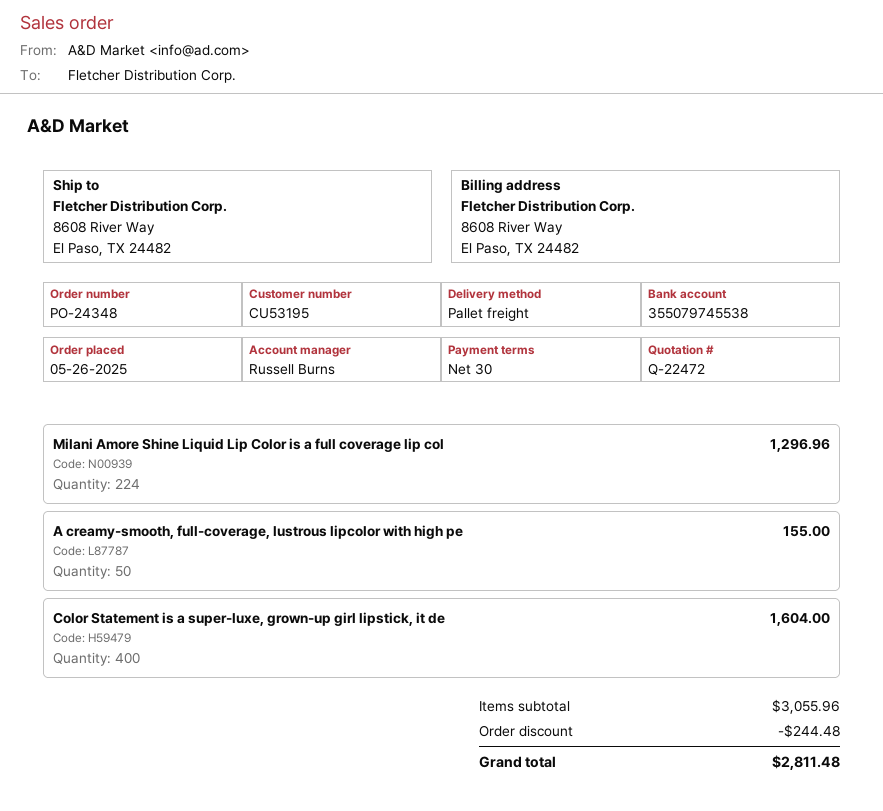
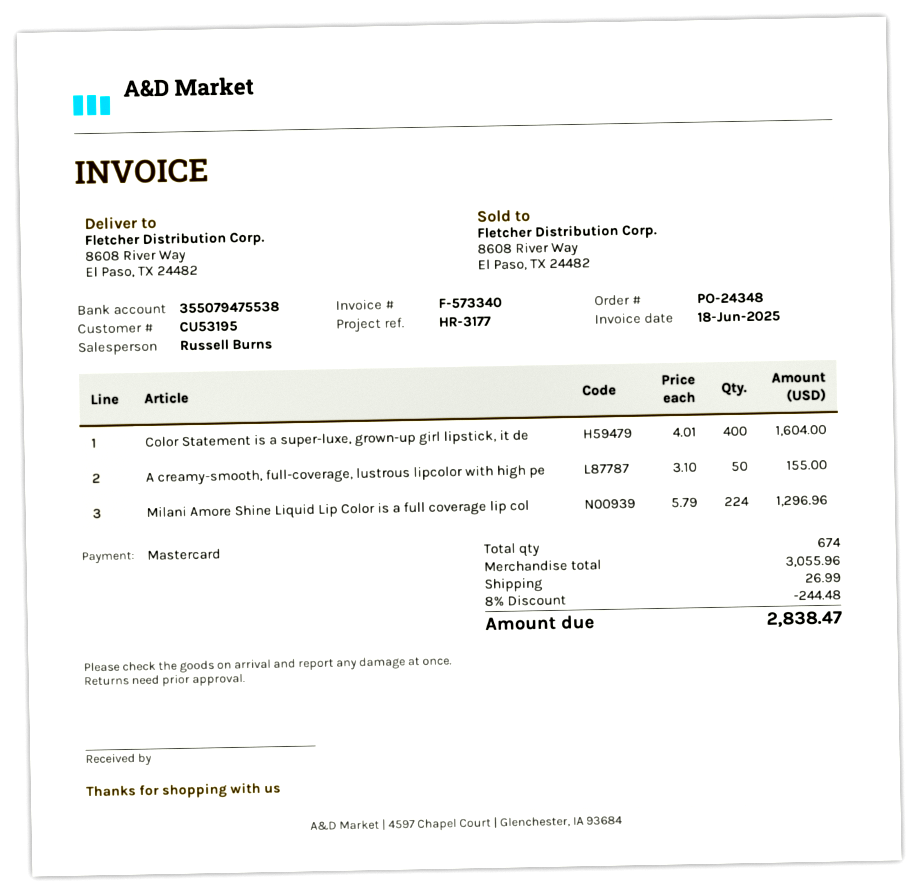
bank account: 355079745538 -> 355079475538
shipping: none -> 26.99
total: 2811.48 -> 2838.47

